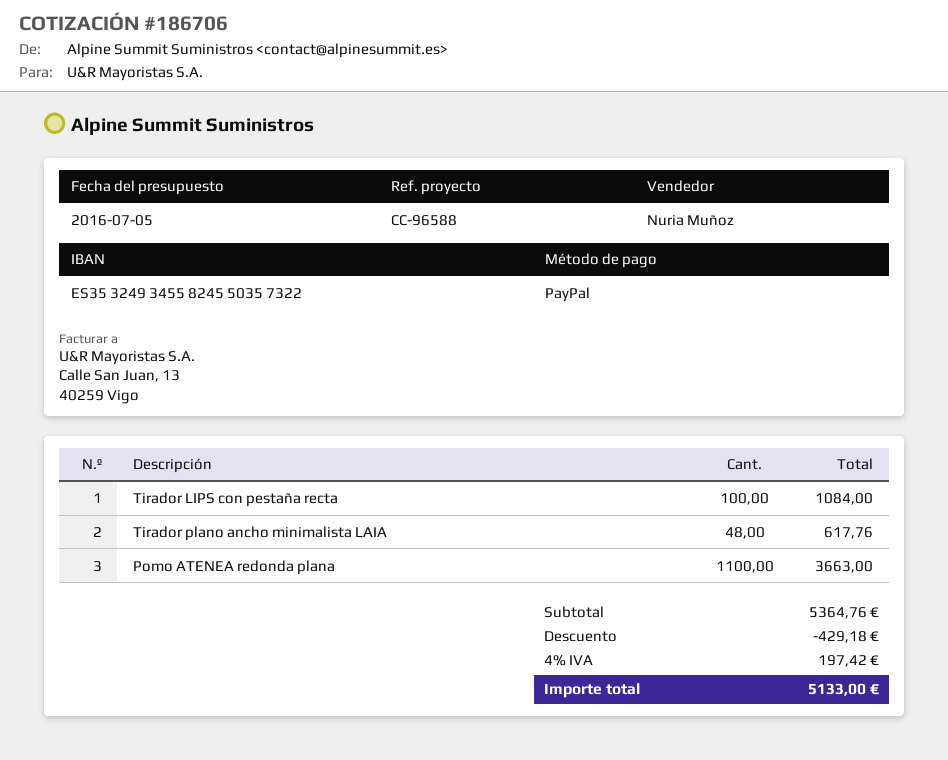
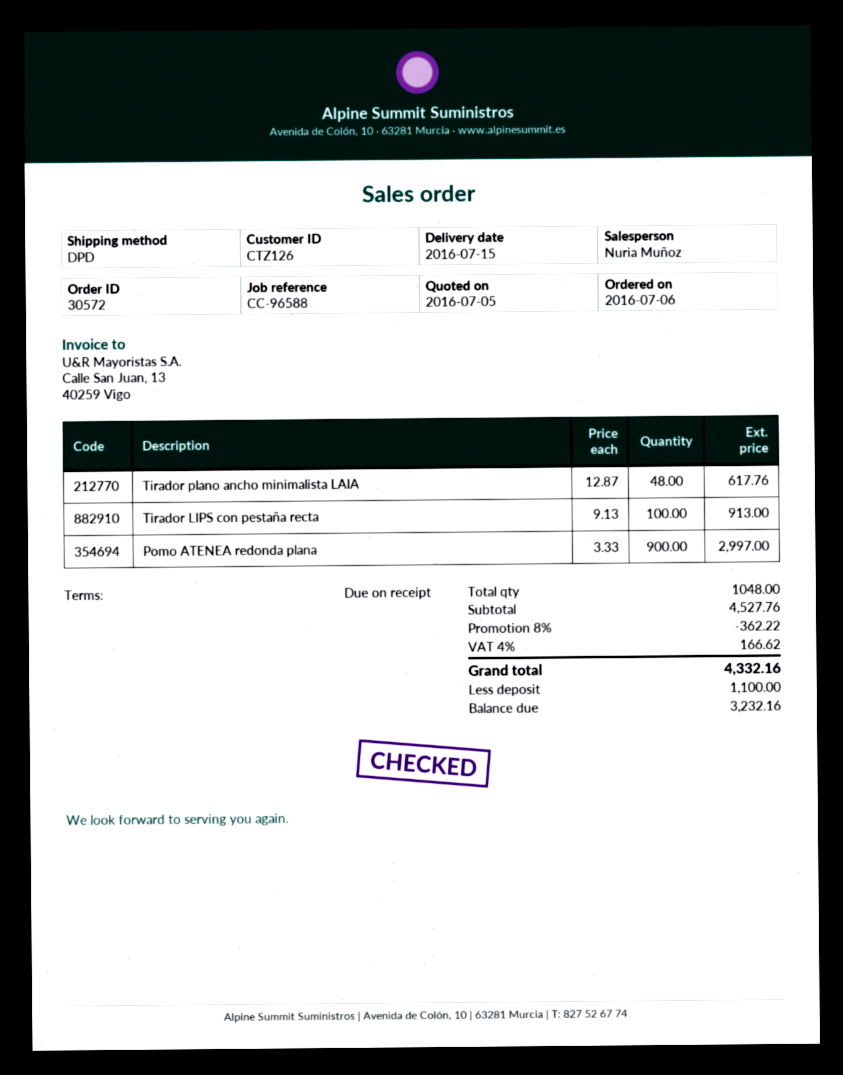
Tirador LIPS con pestaña recta: 100 for 1084.00 -> 100 for 913.00
Pomo ATENEA redonda plana: 1100 for 3663.00 -> 900 for 2997.00
subtotal: 5364.76 -> 4527.76
discount: 429.18 -> 362.22
tax: 4% = 197.42 -> 4% = 166.62
total: 5133.00 -> 4332.16

